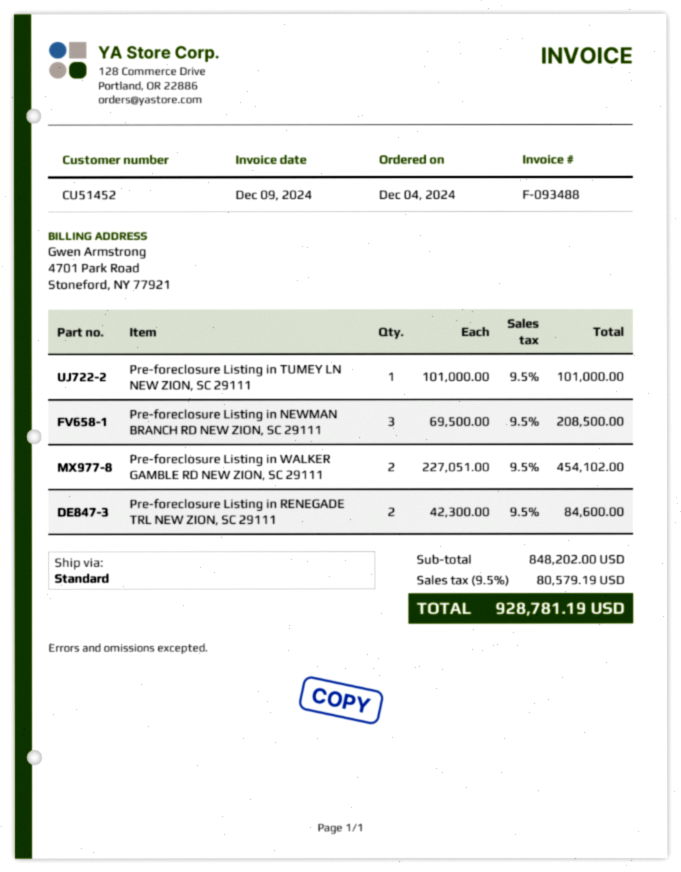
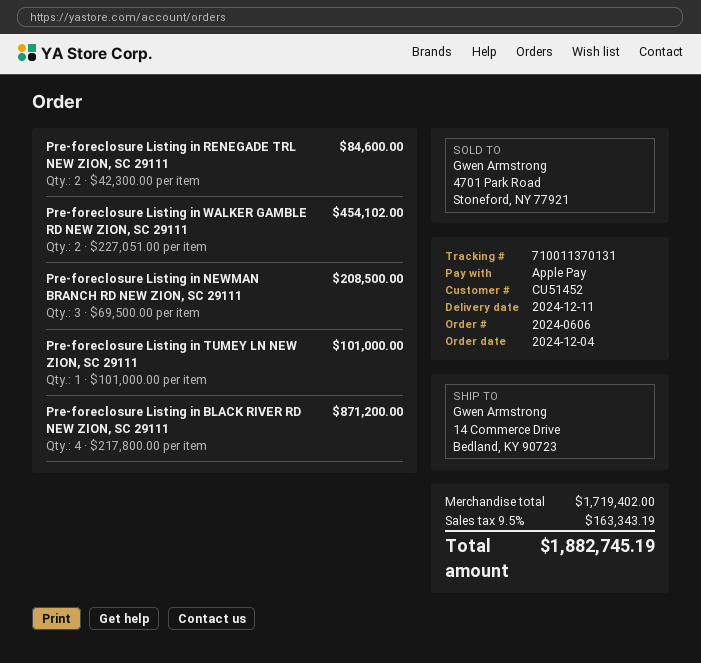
Pre-foreclosure Listing in BLACK RIVER RD NEW ZION, SC 29111: none -> 4 x 217800.00 = 871200.00
subtotal: 848202.00 -> 1719402.00
tax: 9.5% = 80579.19 -> 9.5% = 163343.19
total: 928781.19 -> 1882745.19

